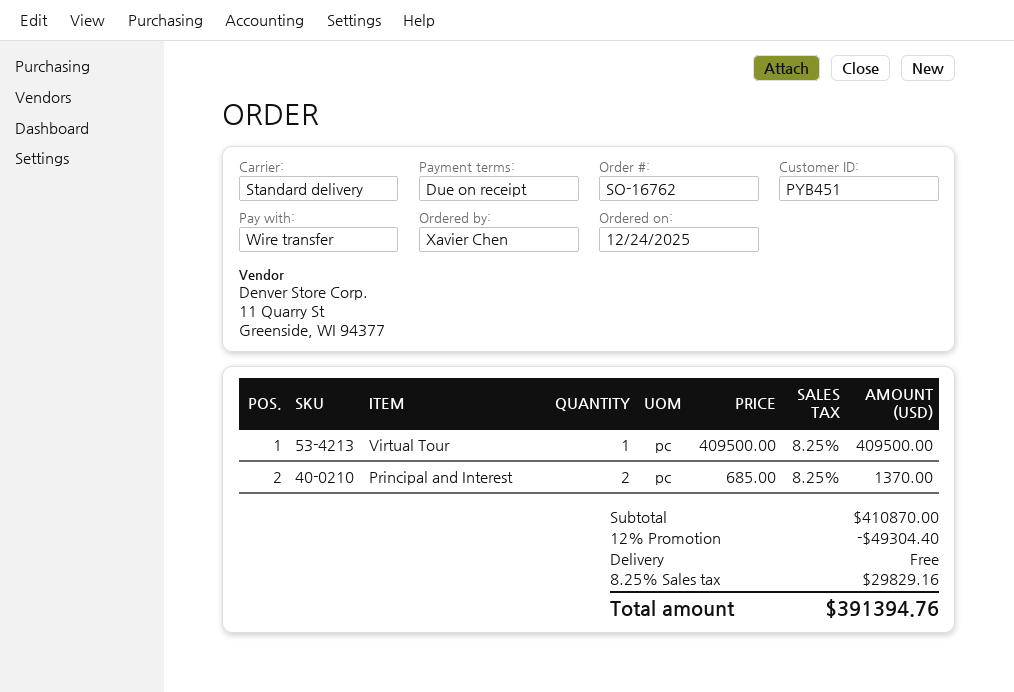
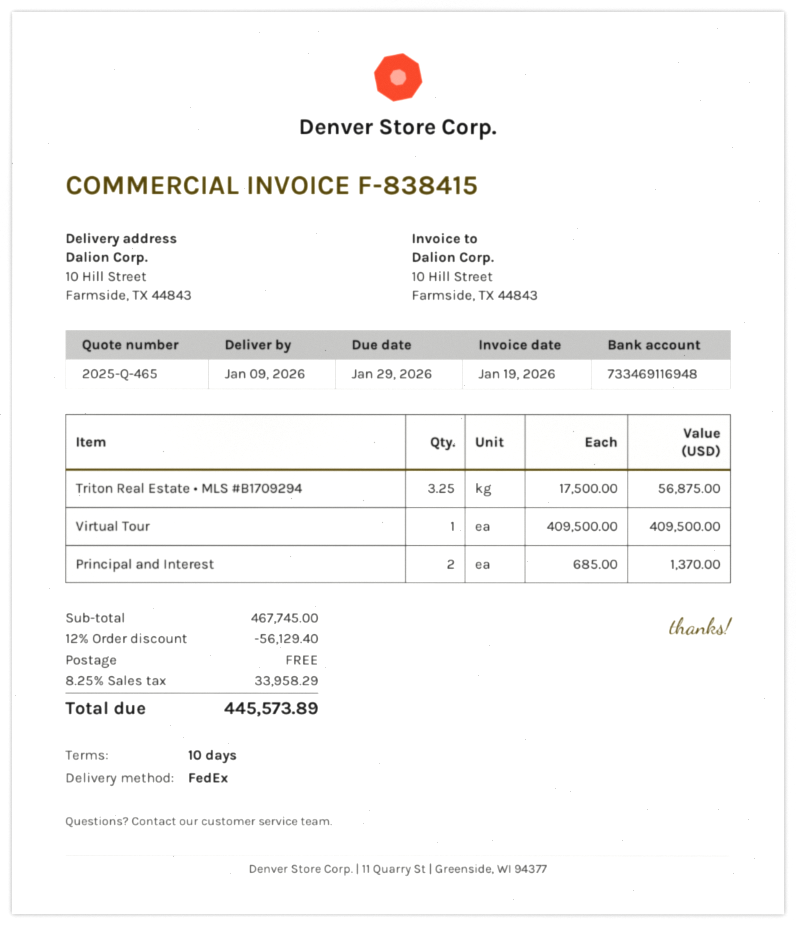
payment terms: on receipt -> 10 days
shipping method: standard -> FedEx
Triton Real Estate • MLS #B1709294: none -> 3.25 x 17500.00 = 56875.00
subtotal: 410870.00 -> 467745.00
discount: 12% = 49304.40 -> 12% = 56129.40
tax: 8.25% = 29829.16 -> 8.25% = 33958.29
total: 391394.76 -> 445573.89

